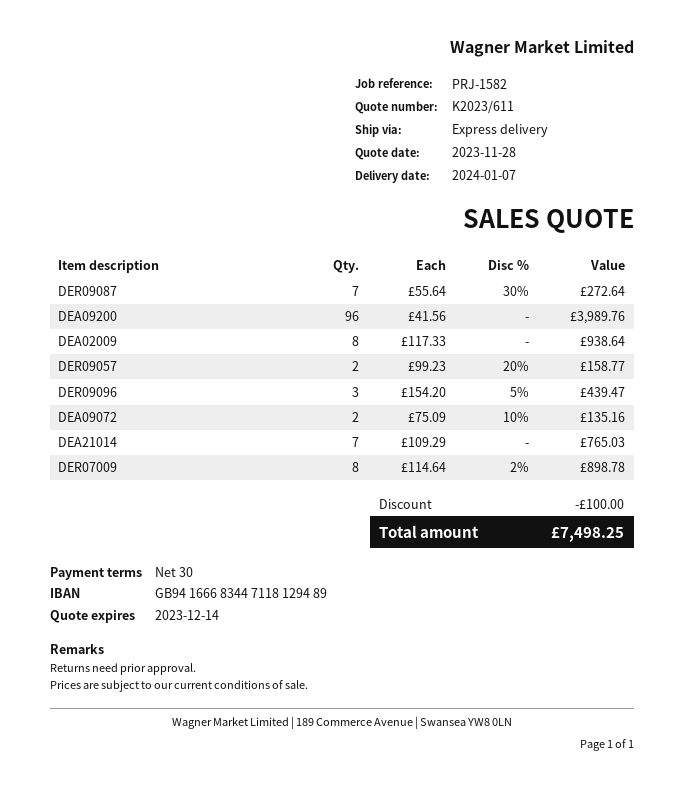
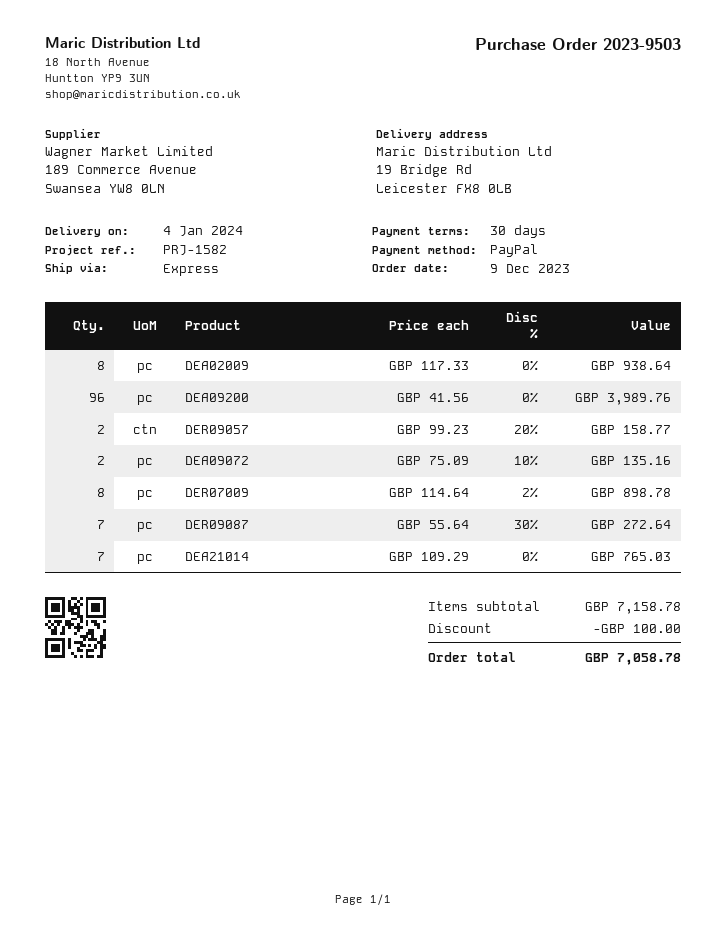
delivery date: 2024-01-07 -> 2024-01-04
DER09096: 3 x 154.20 - 5% = 439.47 -> none
total: 7498.25 -> 7058.78

